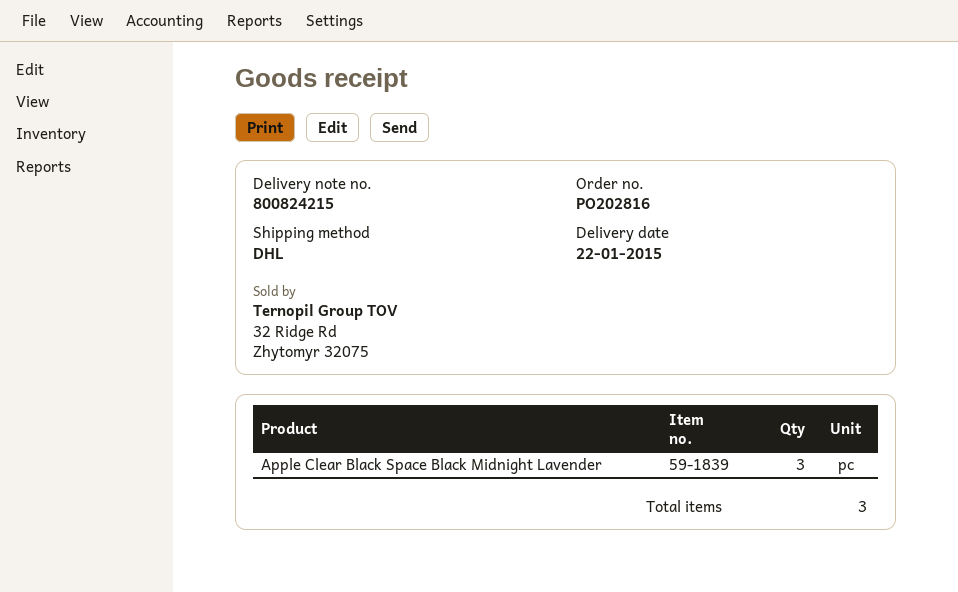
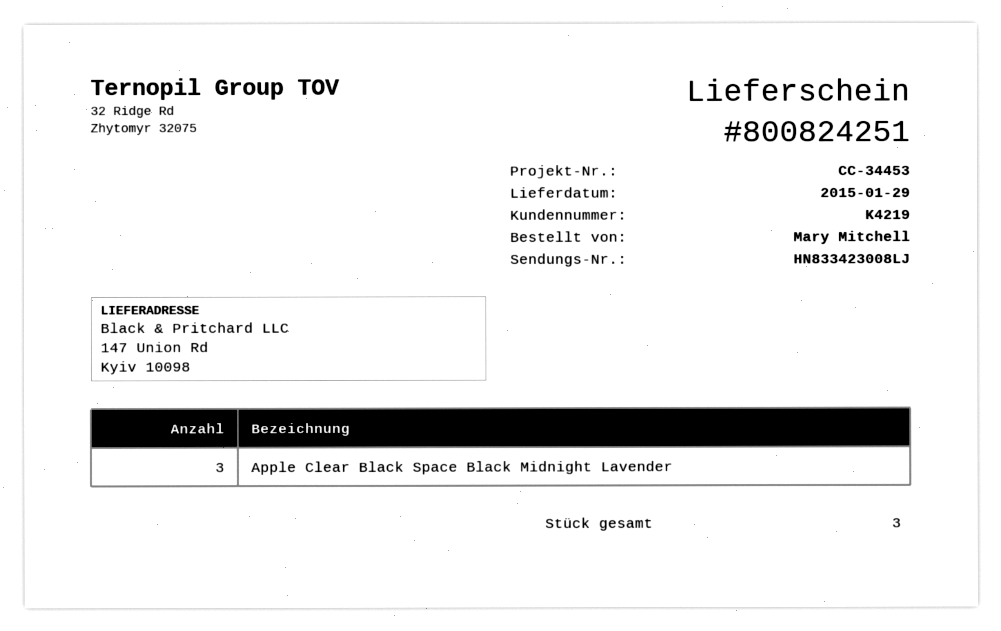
delivery note number: 800824215 -> 800824251
delivery date: 2015-01-22 -> 2015-01-29

